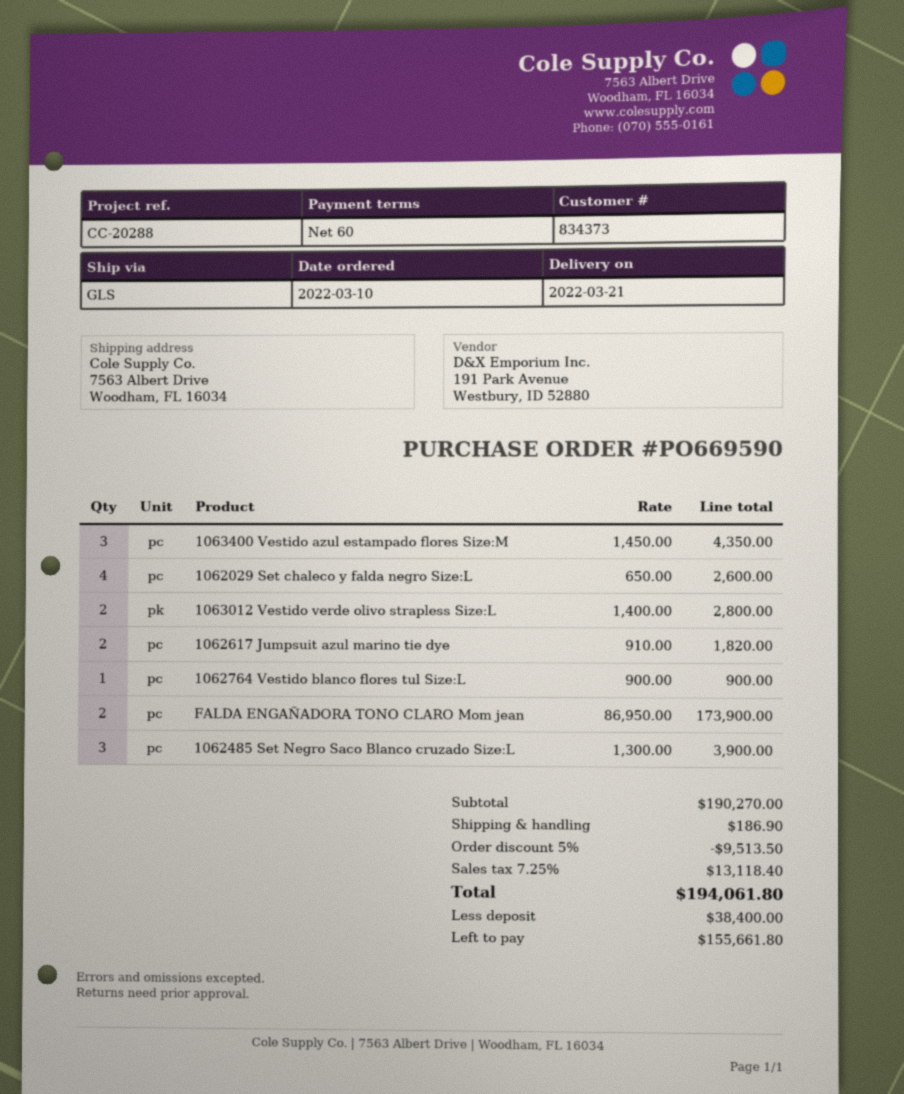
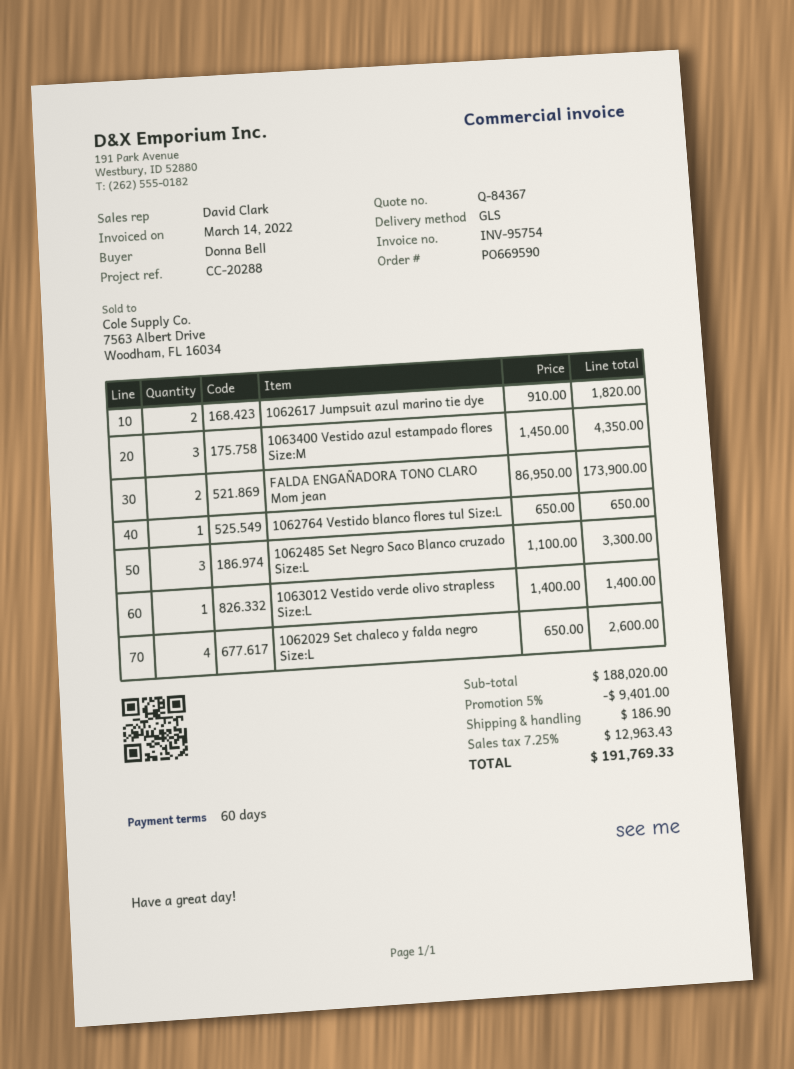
1063012 Vestido verde olivo strapless Size:L: 2 x 1400.00 = 2800.00 -> 1 x 1400.00 = 1400.00
1062764 Vestido blanco flores tul Size:L: 1 x 900.00 = 900.00 -> 1 x 650.00 = 650.00
1062485 Set Negro Saco Blanco cruzado Size:L: 3 x 1300.00 = 3900.00 -> 3 x 1100.00 = 3300.00
subtotal: 190270.00 -> 188020.00
discount: 5% = 9513.50 -> 5% = 9401.00
tax: 7.25% = 13118.40 -> 7.25% = 12963.43
total: 194061.80 -> 191769.33

